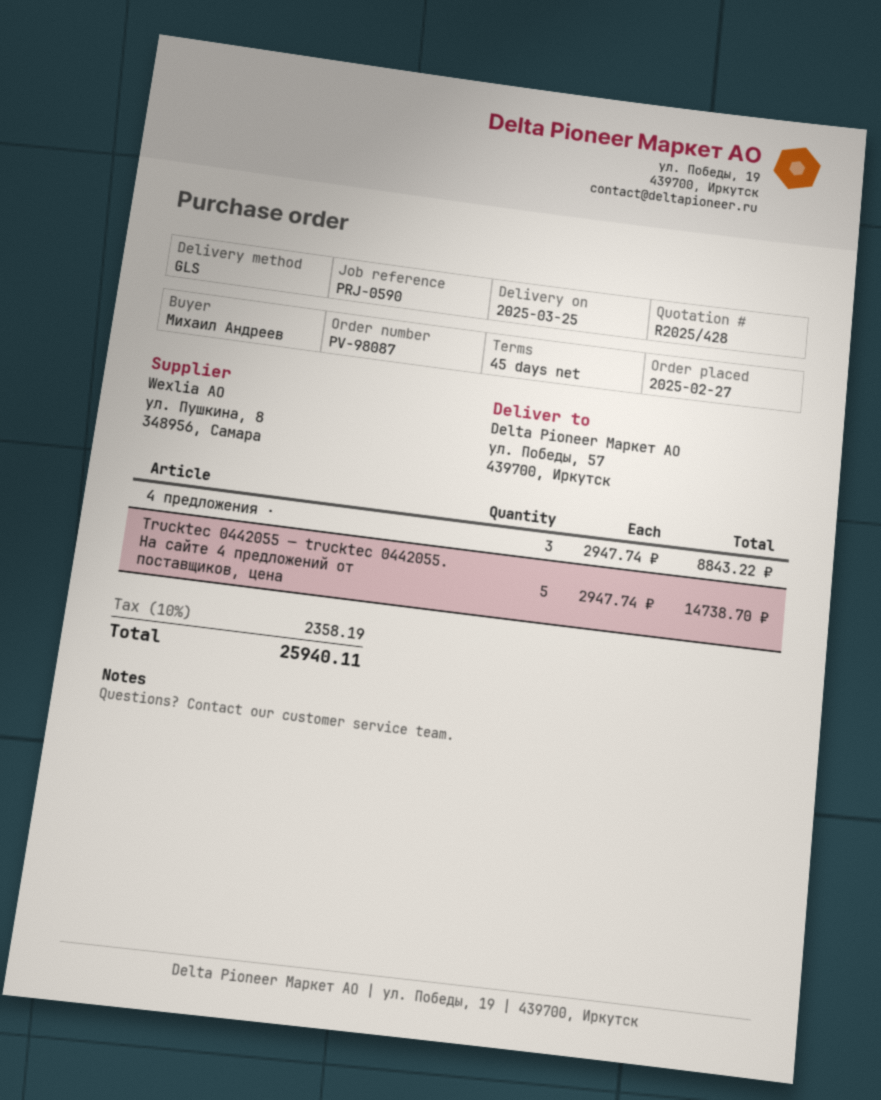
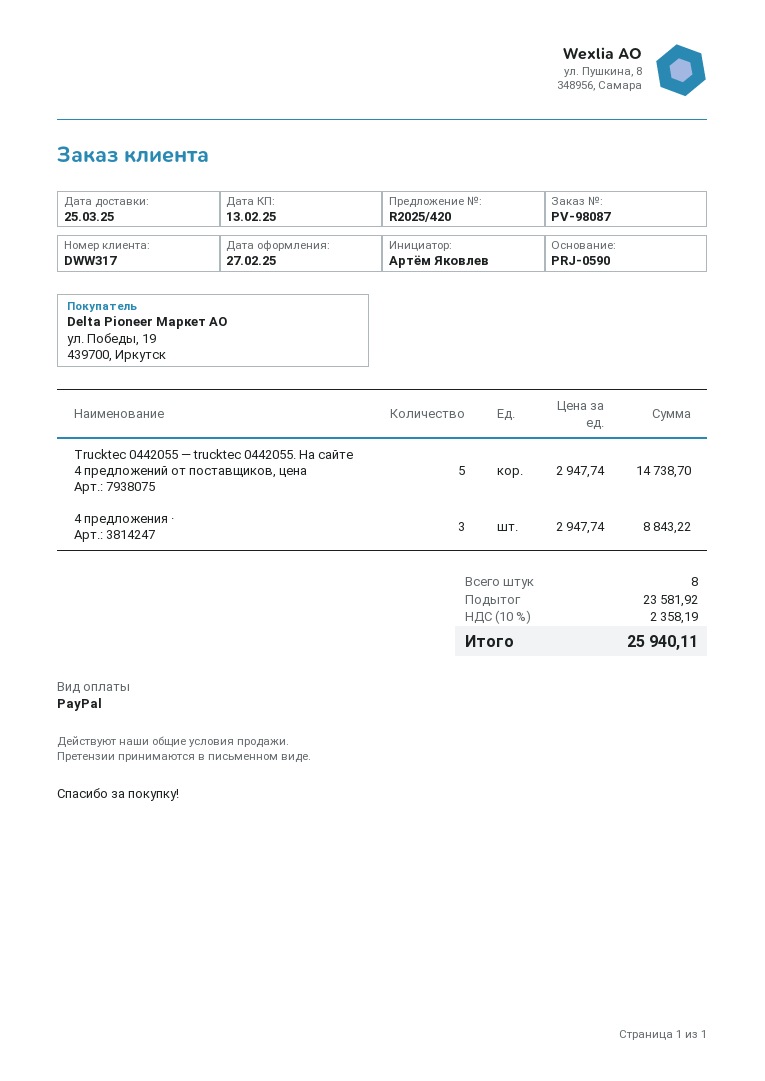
quote number: R2025/428 -> R2025/420
ordered by: Михаил Андреев -> Артём Яковлев

